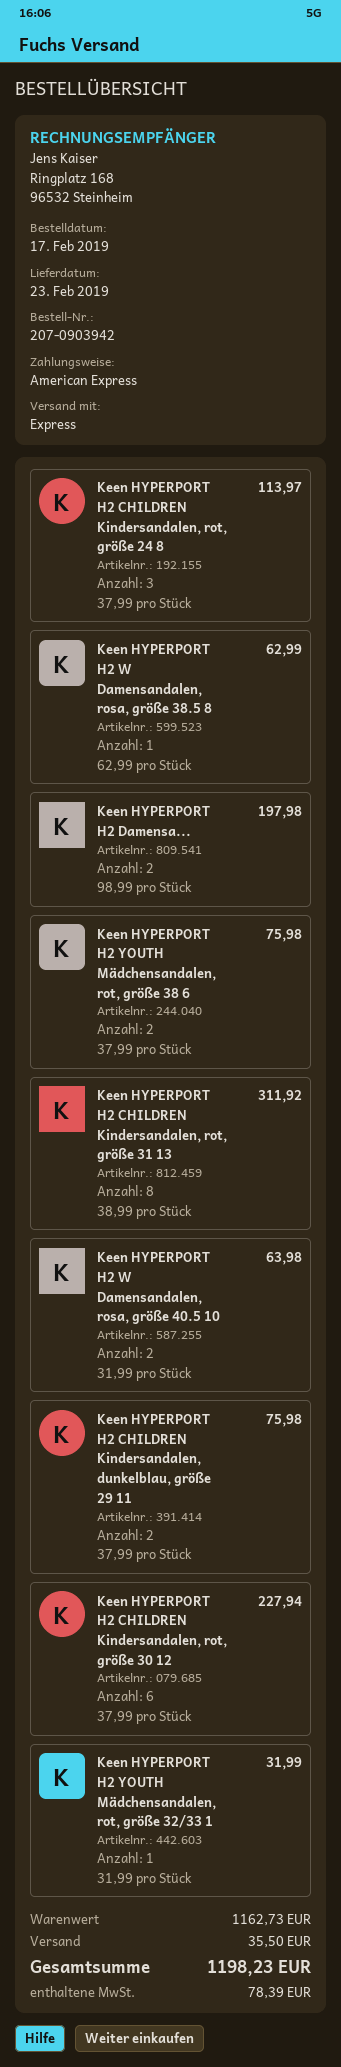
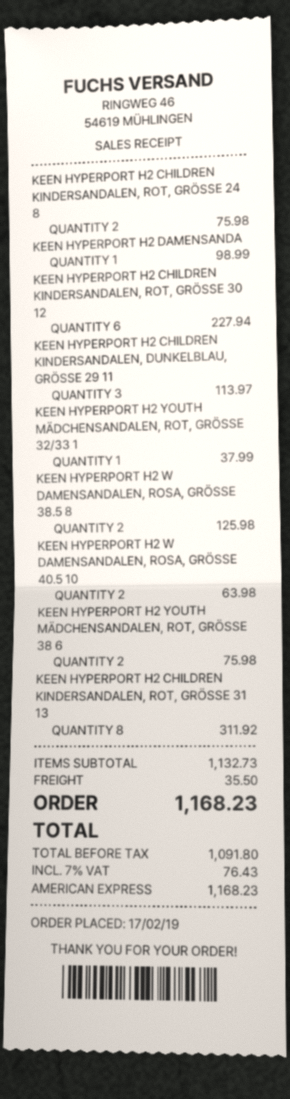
Keen HYPERPORT H2 CHILDREN Kindersandalen, rot, größe 24 8: 3 for 113.97 -> 2 for 75.98
Keen HYPERPORT H2 W Damensandalen, rosa, größe 38.5 8: 1 for 62.99 -> 2 for 125.98
Keen HYPERPORT H2 Damensa...: 2 for 197.98 -> 1 for 98.99
Keen HYPERPORT H2 CHILDREN Kindersandalen, dunkelblau, größe 29 11: 2 for 75.98 -> 3 for 113.97
Keen HYPERPORT H2 YOUTH Mädchensandalen, rot, größe 32/33 1: 1 for 31.99 -> 1 for 37.99
subtotal: 1162.73 -> 1132.73
tax: 78.39 -> 76.43
total: 1198.23 -> 1168.23

